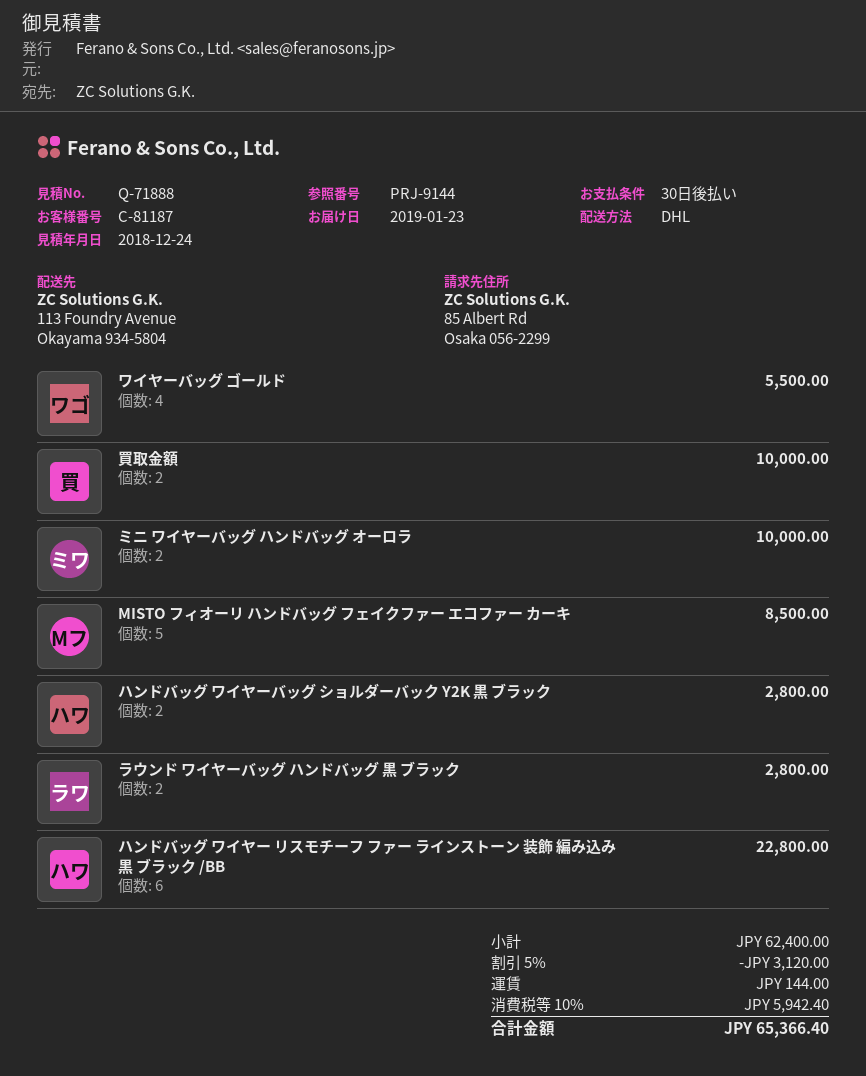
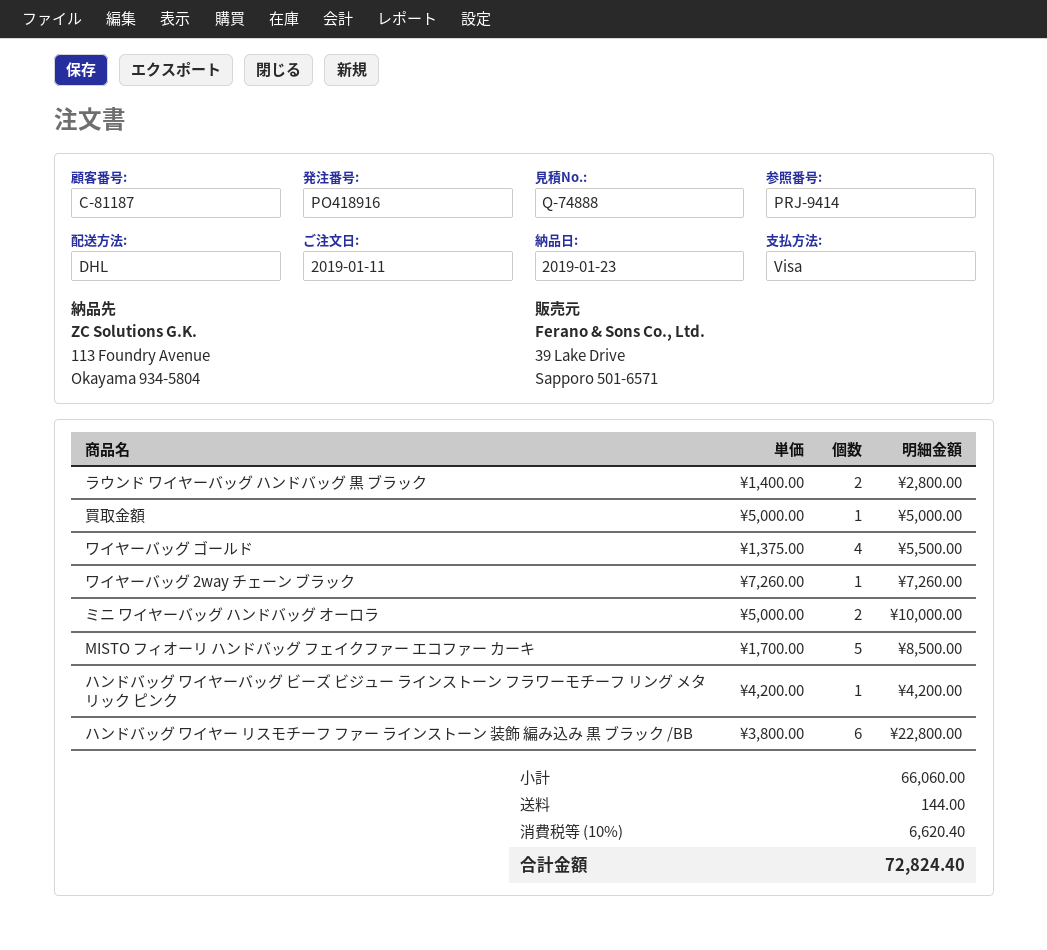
quote number: Q-71888 -> Q-74888
reference: PRJ-9144 -> PRJ-9414
買取金額: 2 for 10000.00 -> 1 for 5000.00
ハンドバッグ ワイヤーバッグ ショルダーバック Y2K 黒 ブラック: 2 for 2800.00 -> none
ワイヤーバッグ 2way チェーン ブラック: none -> 1 for 7260.00
ハンドバッグ ワイヤーバッグ ビーズ ビジュー ラインストーン フラワーモチーフ リング メタリック ピンク: none -> 1 for 4200.00
subtotal: 62400.00 -> 66060.00
discount: 5% = 3120.00 -> none
tax: 10% = 5942.40 -> 10% = 6620.40
total: 65366.40 -> 72824.40

